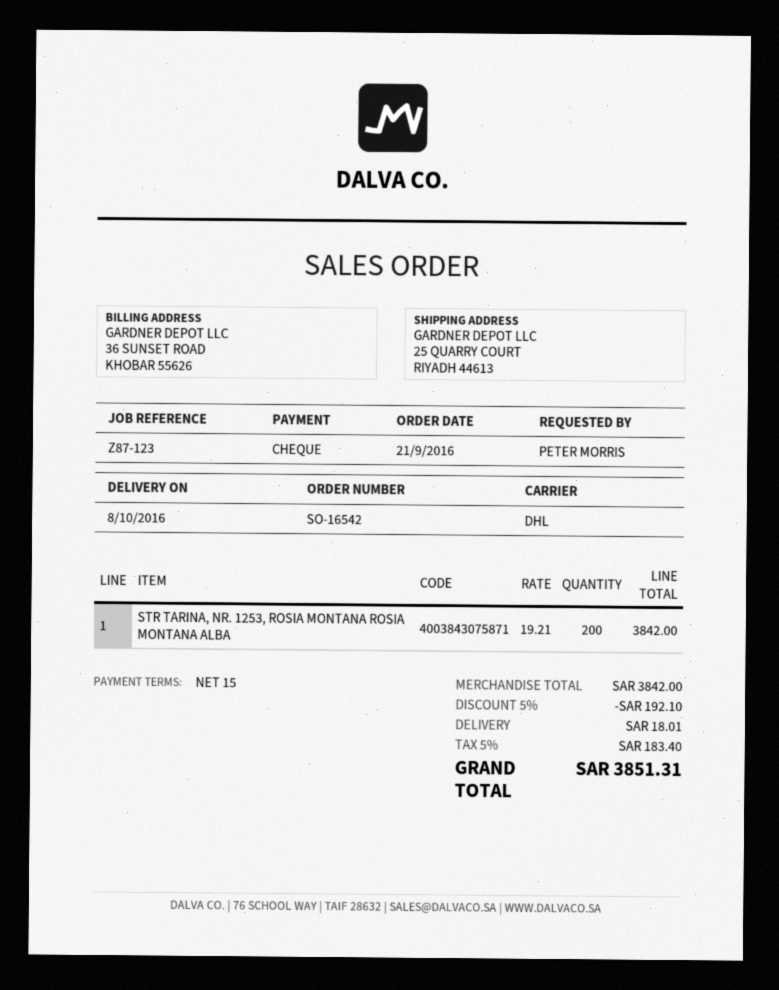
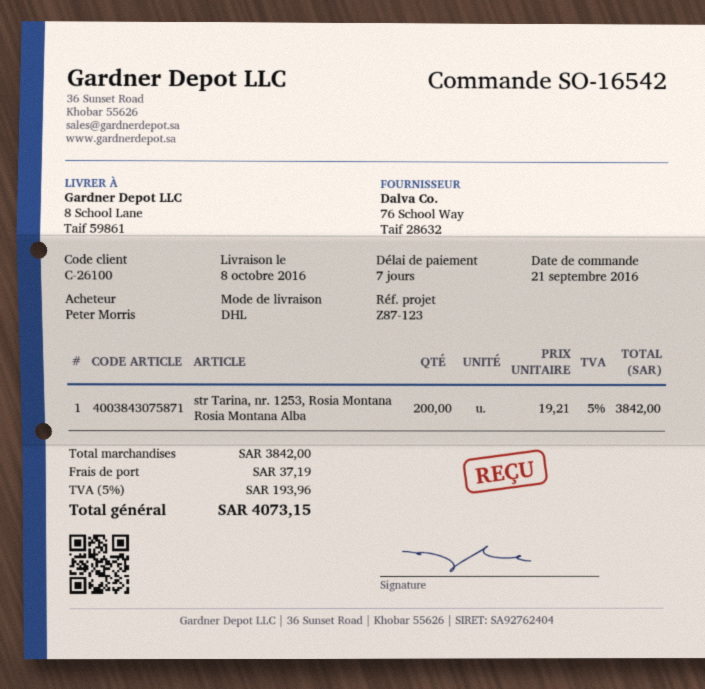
payment terms: 15 days -> 7 days
ship to: 25 QUARRY COURT, RIYADH 44613 -> 8 School Lane, Taif 59861
discount: 5% = 192.10 -> none
shipping: 18.01 -> 37.19
tax: 5% = 183.40 -> 5% = 193.96
total: 3851.31 -> 4073.15

